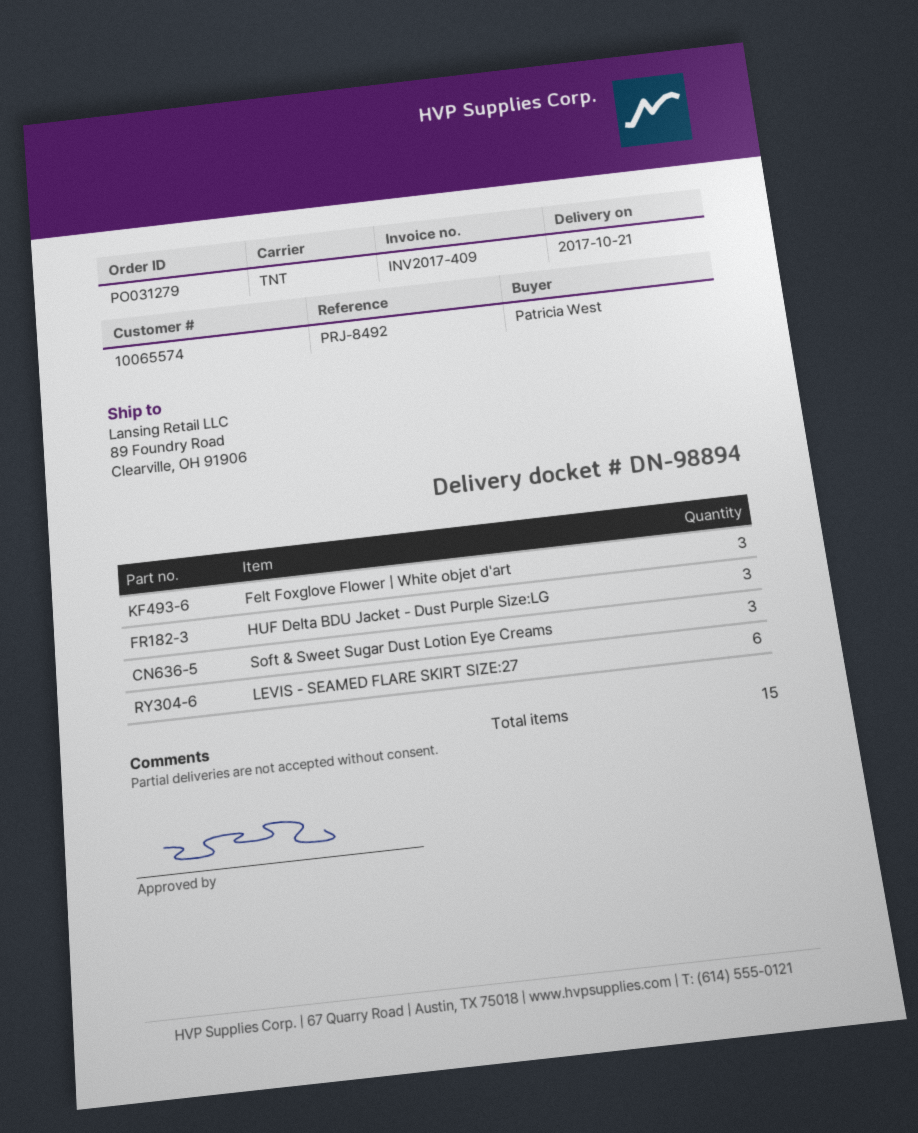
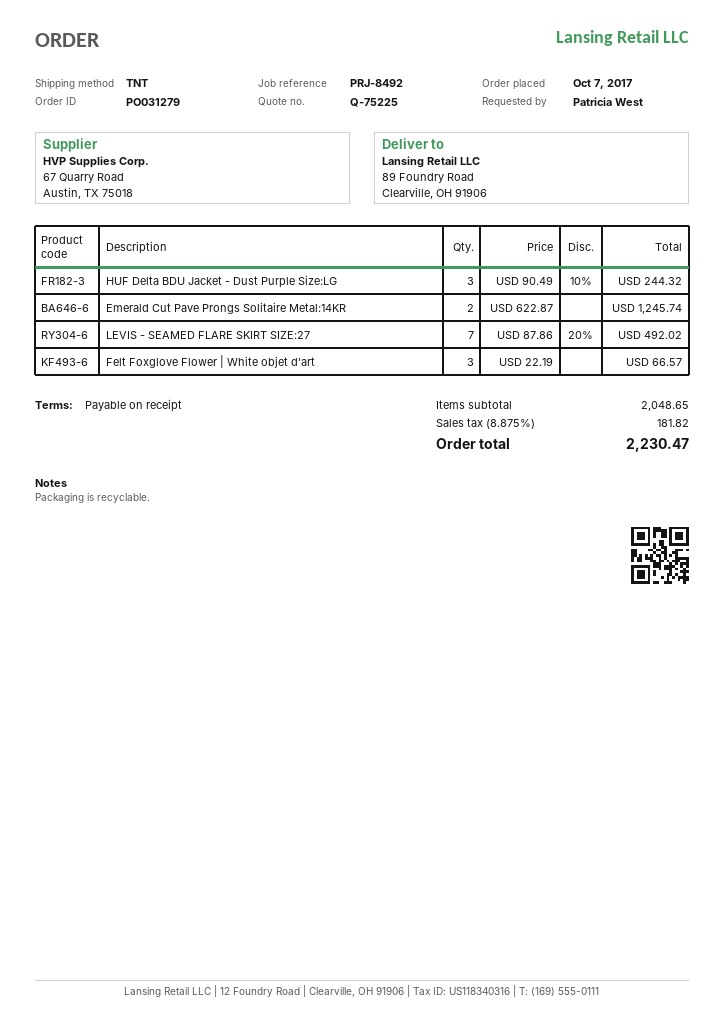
Soft & Sweet Sugar Dust Lotion Eye Creams: 3 -> none
LEVIS - SEAMED FLARE SKIRT SIZE:27: 6 -> 7
Emerald Cut Pave Prongs Solitaire Metal:14KR: none -> 2

